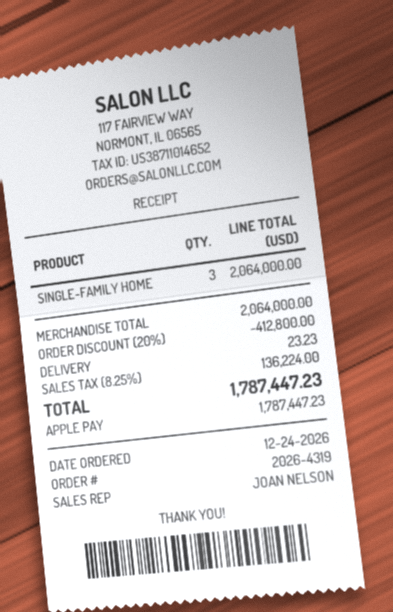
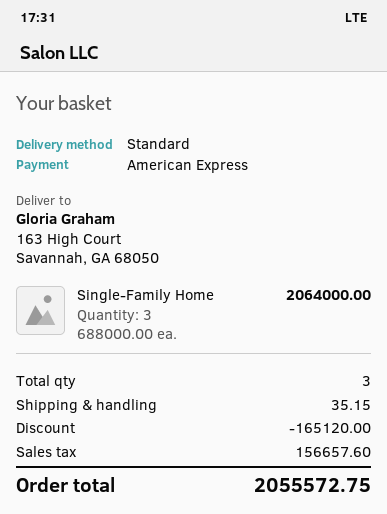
payment method: Apple Pay -> American Express
discount: 412800.00 -> 165120.00
shipping: 23.23 -> 35.15
tax: 136224.00 -> 156657.60
total: 1787447.23 -> 2055572.75

